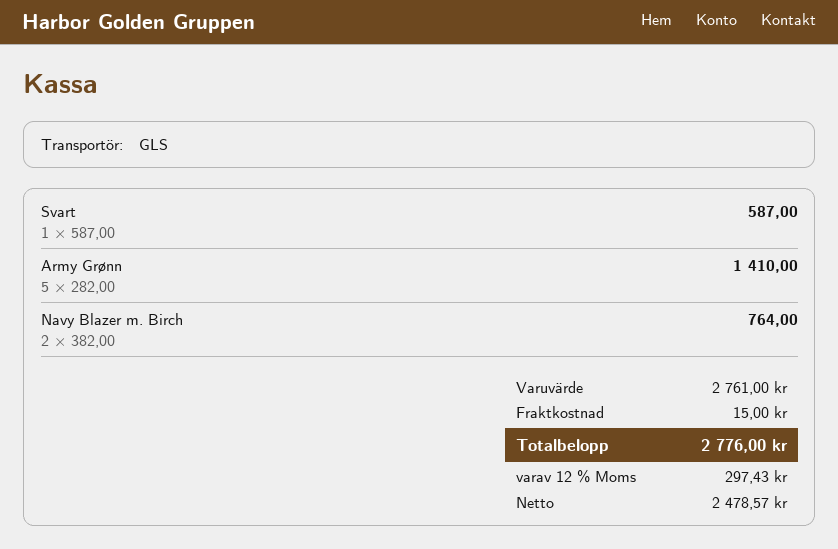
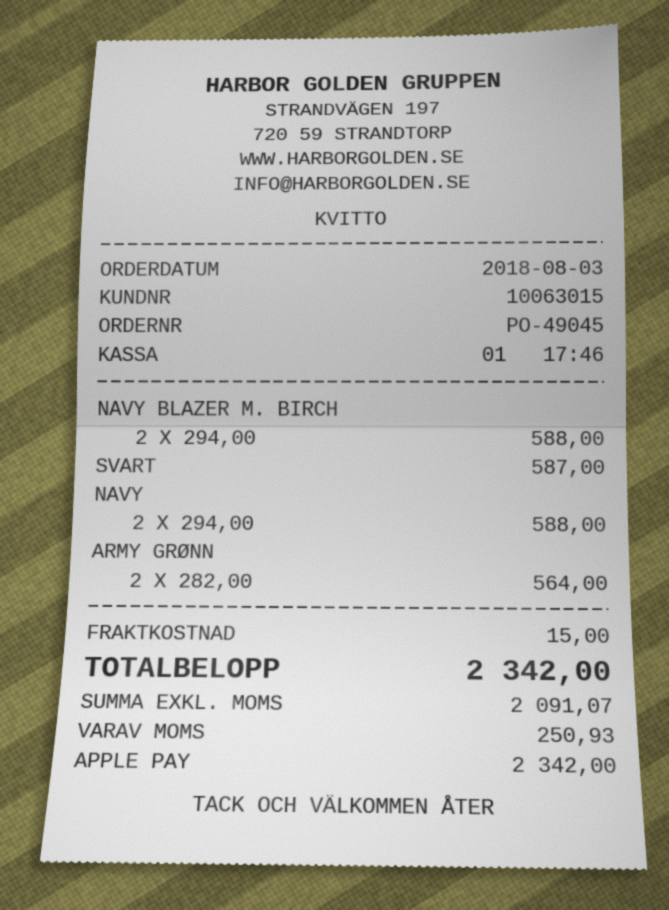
Army Grønn: 5 x 282.00 = 1410.00 -> 2 x 282.00 = 564.00
Navy Blazer m. Birch: 2 x 382.00 = 764.00 -> 2 x 294.00 = 588.00
NAVY: none -> 2 x 294.00 = 588.00
net: 2478.57 -> 2091.07
tax: 297.43 -> 250.93
total: 2776.00 -> 2342.00

